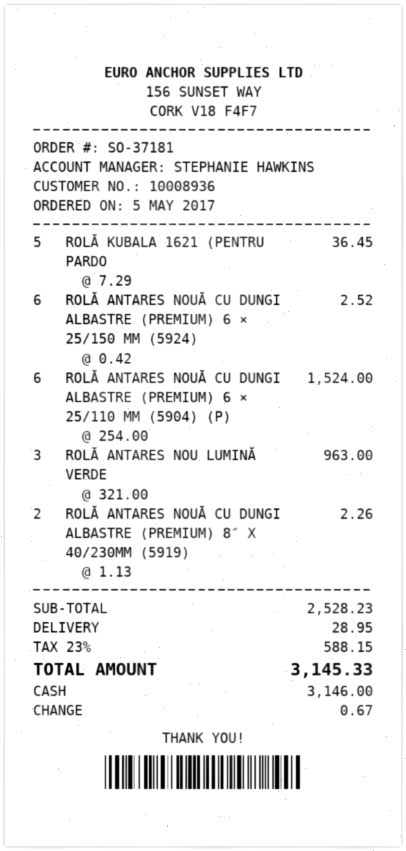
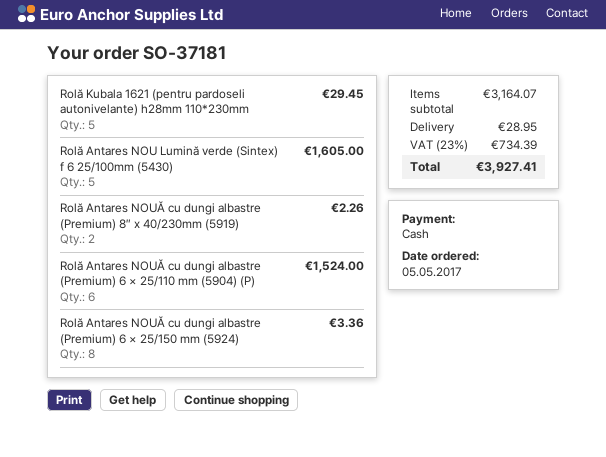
ROLĂ KUBALA 1621 (PENTRU PARDO: 5 for 36.45 -> 5 for 29.45
ROLĂ ANTARES NOUĂ CU DUNGI ALBASTRE (PREMIUM) 6 × 25/150 MM (5924): 6 for 2.52 -> 8 for 3.36
ROLĂ ANTARES NOU LUMINĂ VERDE: 3 for 963.00 -> 5 for 1605.00
subtotal: 2528.23 -> 3164.07
tax: 23% = 588.15 -> 23% = 734.39
total: 3145.33 -> 3927.41

